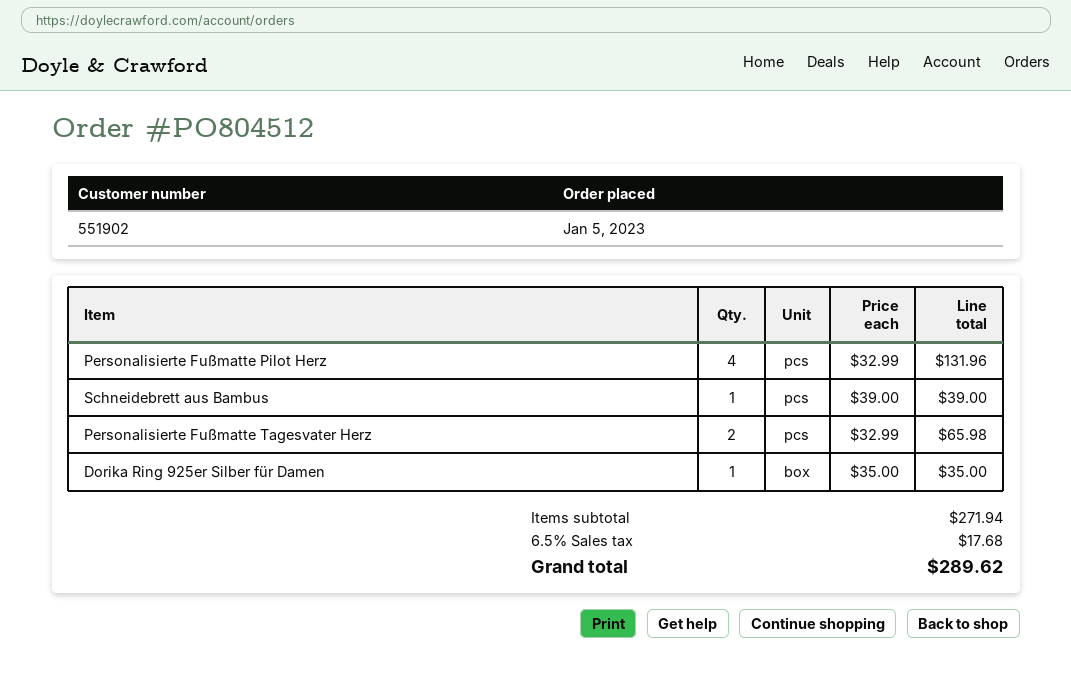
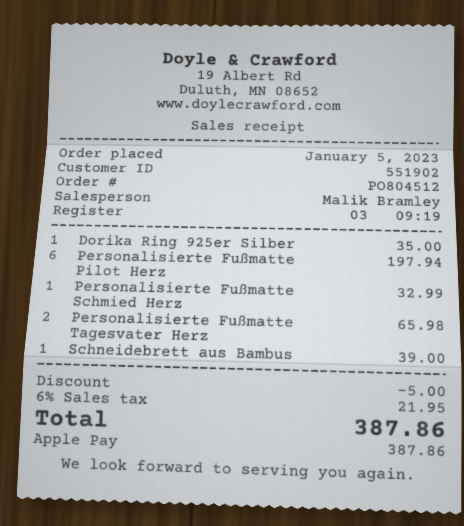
Personalisierte Fußmatte Pilot Herz: 4 for 131.96 -> 6 for 197.94
Personalisierte Fußmatte Schmied Herz: none -> 1 for 32.99
discount: none -> 5.00
tax: 6.5% = 17.68 -> 6% = 21.95
total: 289.62 -> 387.86

